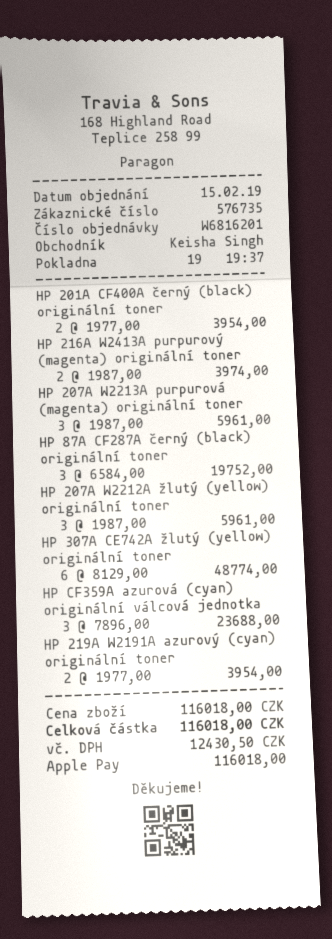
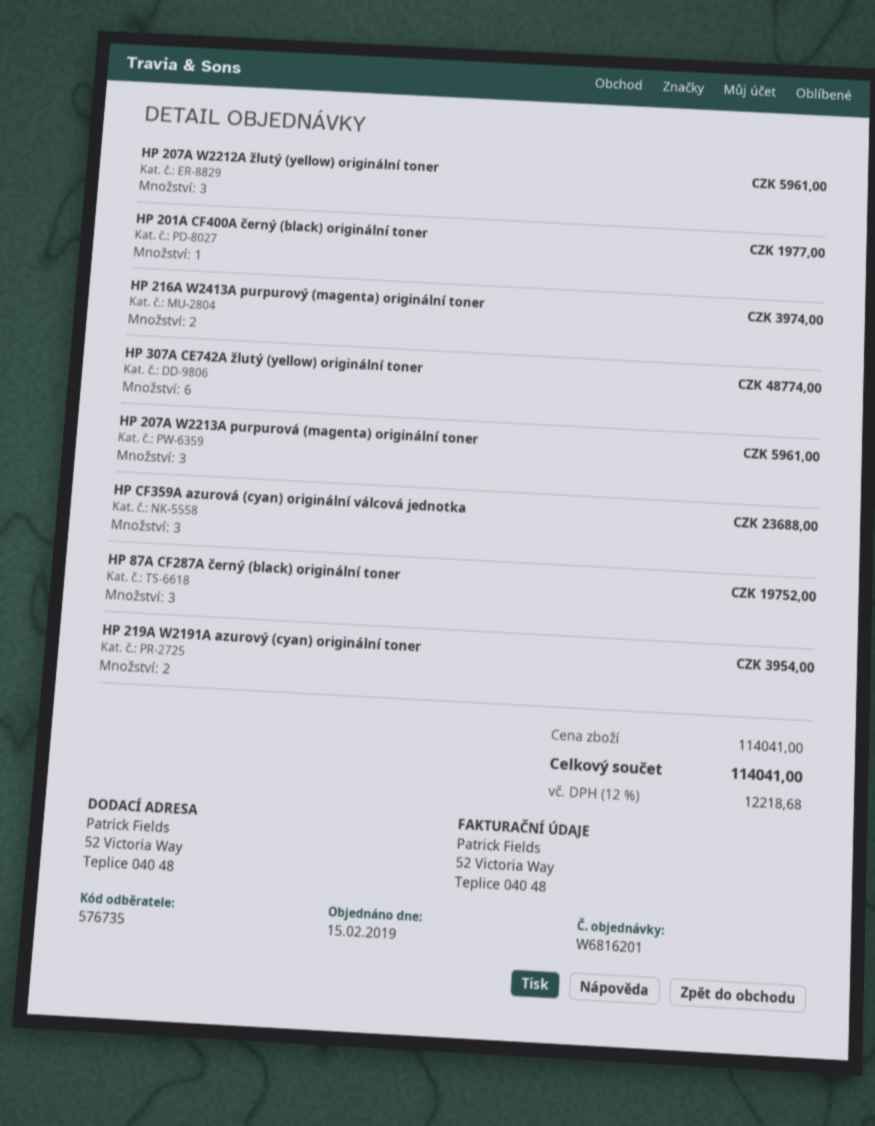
HP 201A CF400A černý (black) originální toner: 2 for 3954.00 -> 1 for 1977.00
subtotal: 116018.00 -> 114041.00
tax: 12430.50 -> 12218.68
total: 116018.00 -> 114041.00

